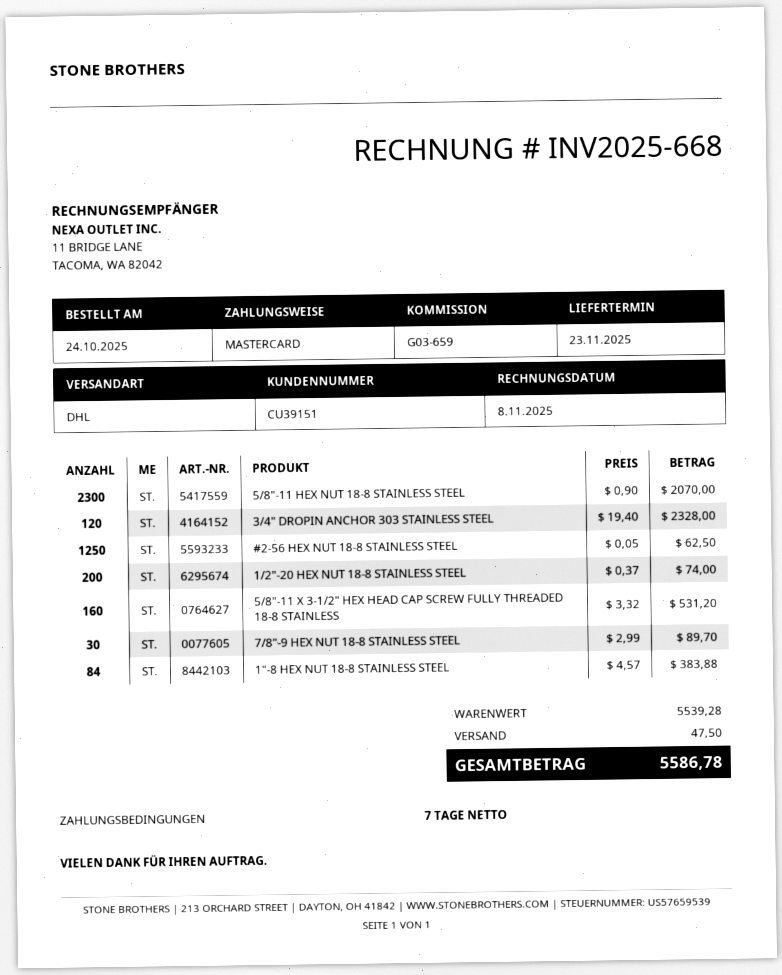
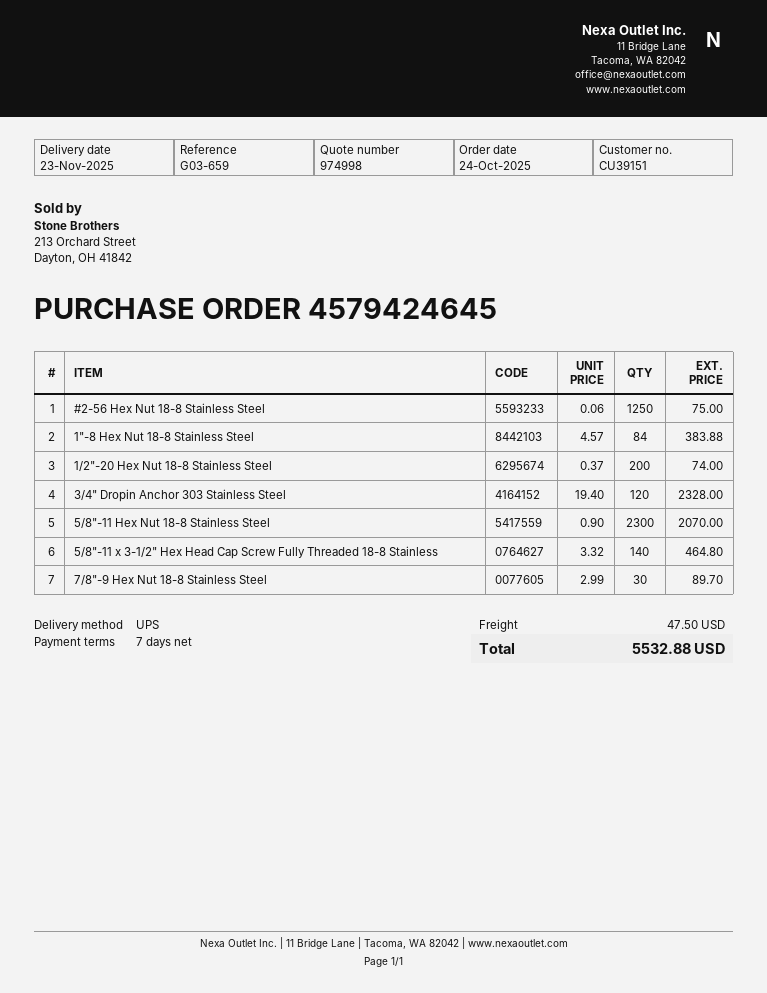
shipping method: DHL -> UPS
#2-56 HEX NUT 18-8 STAINLESS STEEL: 1250 x 0.05 = 62.50 -> 1250 x 0.06 = 75.00
5/8"-11 X 3-1/2" HEX HEAD CAP SCREW FULLY THREADED 18-8 STAINLESS: 160 x 3.32 = 531.20 -> 140 x 3.32 = 464.80
total: 5586.78 -> 5532.88

